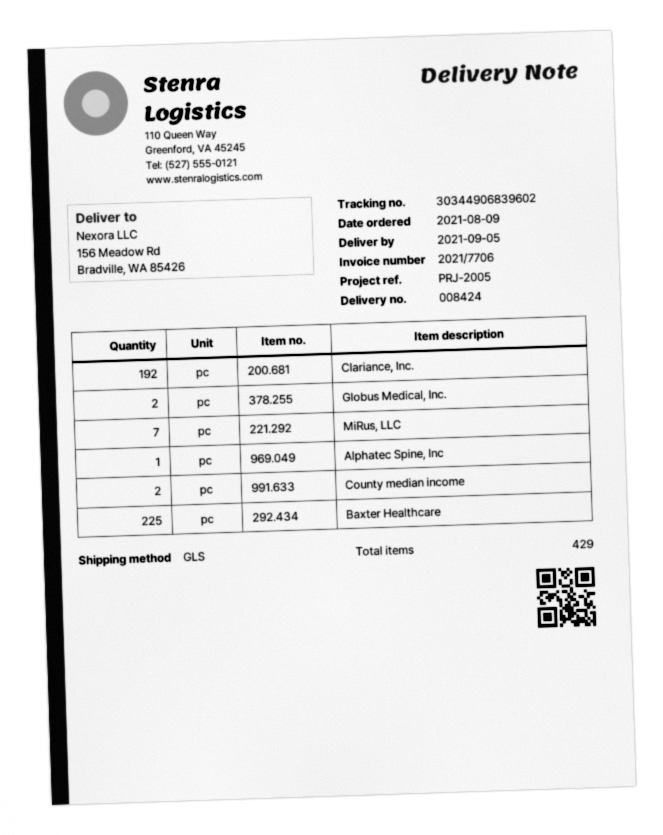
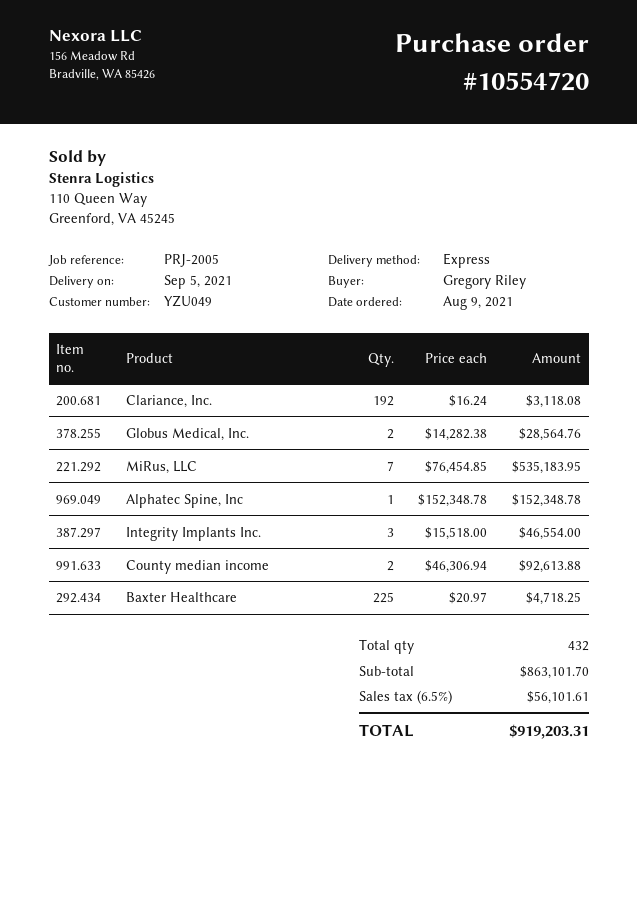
shipping method: GLS -> express
Integrity Implants Inc.: none -> 3
total quantity: 429 -> 432

